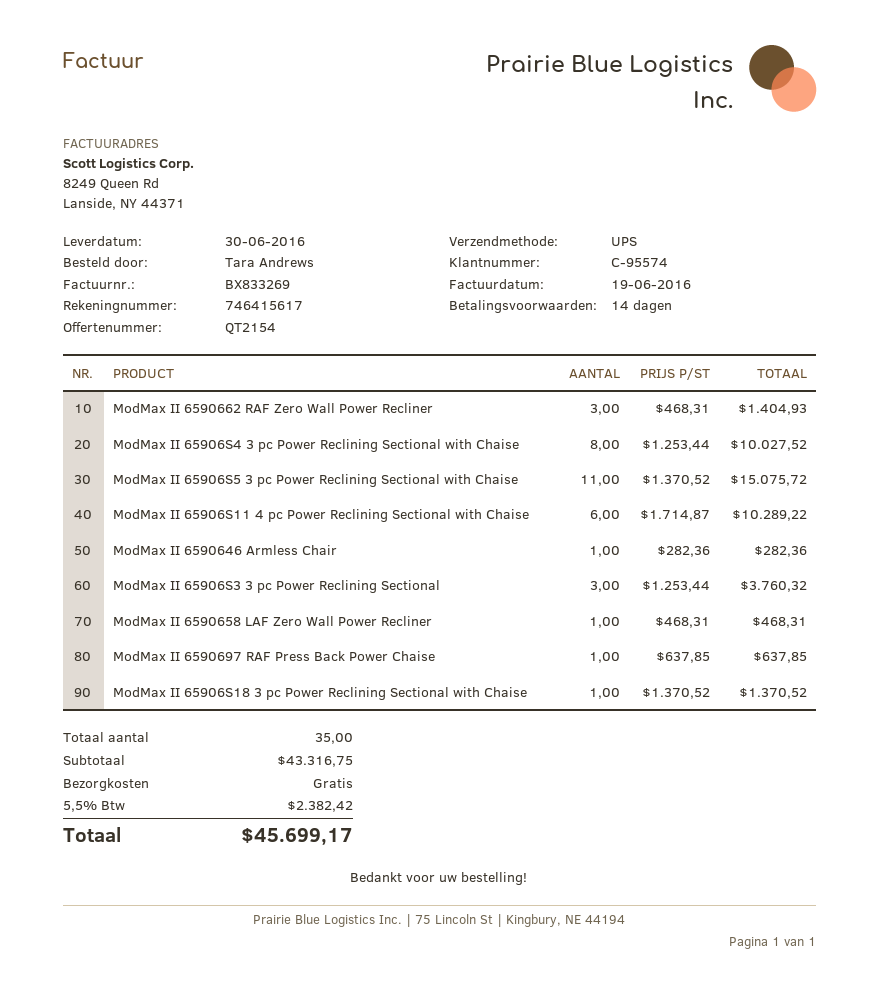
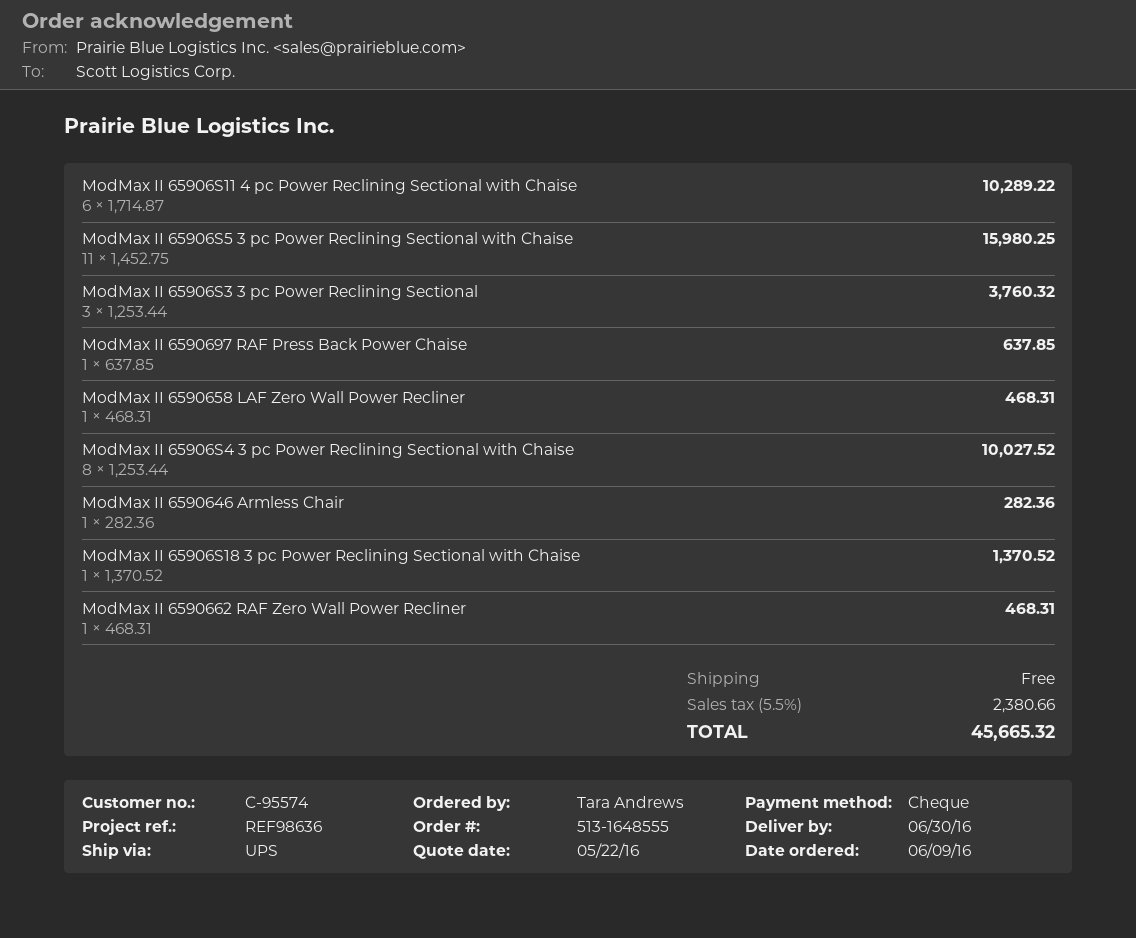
ModMax II 6590662 RAF Zero Wall Power Recliner: 3 x 468.31 = 1404.93 -> 1 x 468.31 = 468.31
ModMax II 65906S5 3 pc Power Reclining Sectional with Chaise: 11 x 1370.52 = 15075.72 -> 11 x 1452.75 = 15980.25
tax: 5.5% = 2382.42 -> 5.5% = 2380.66
total: 45699.17 -> 45665.32

